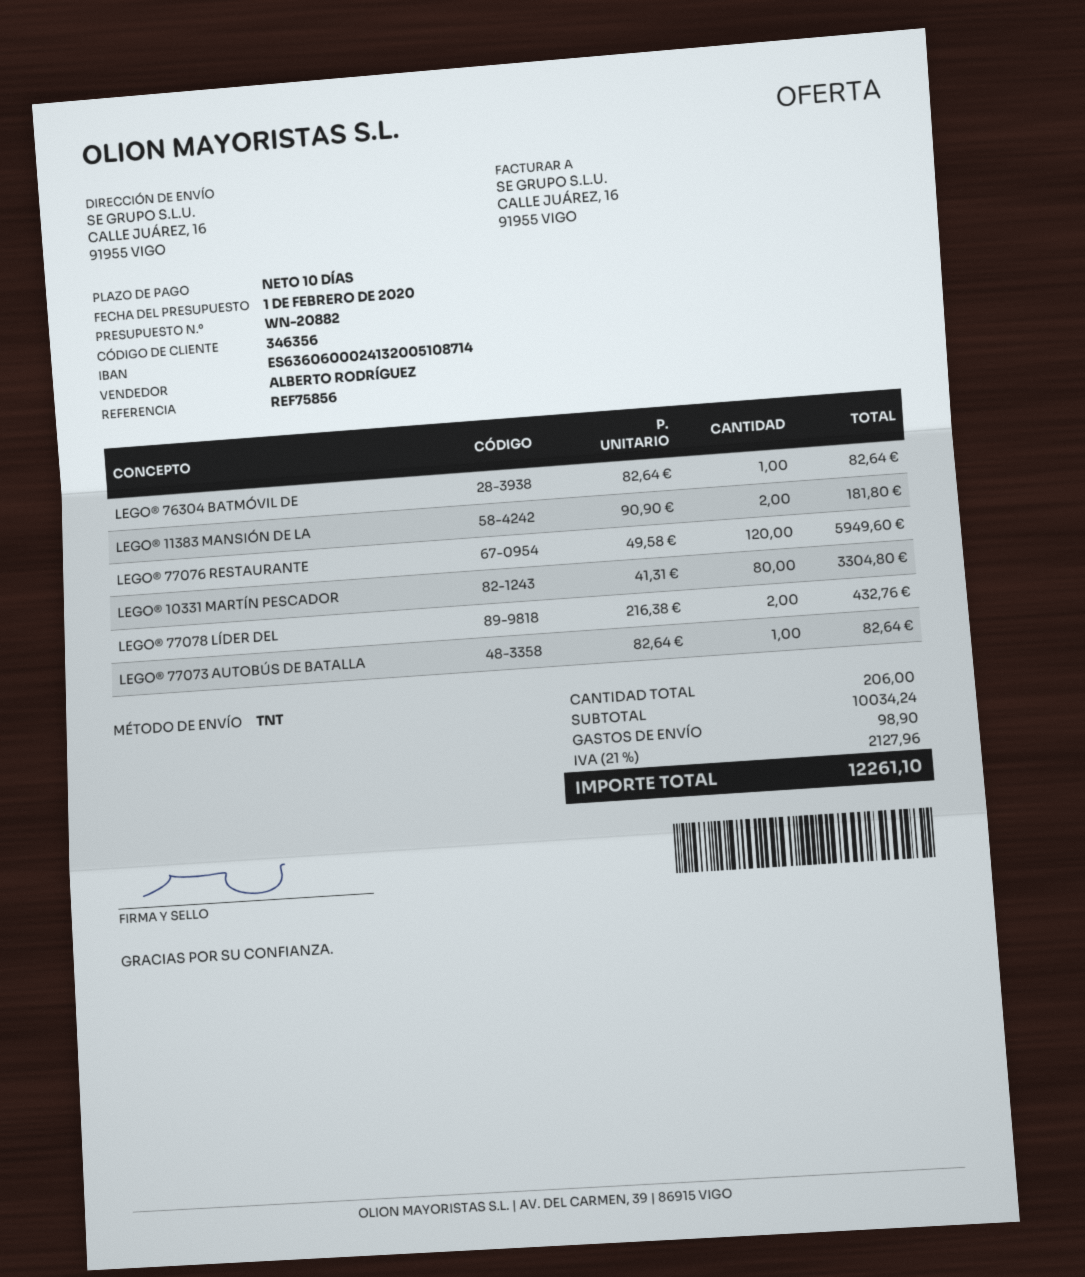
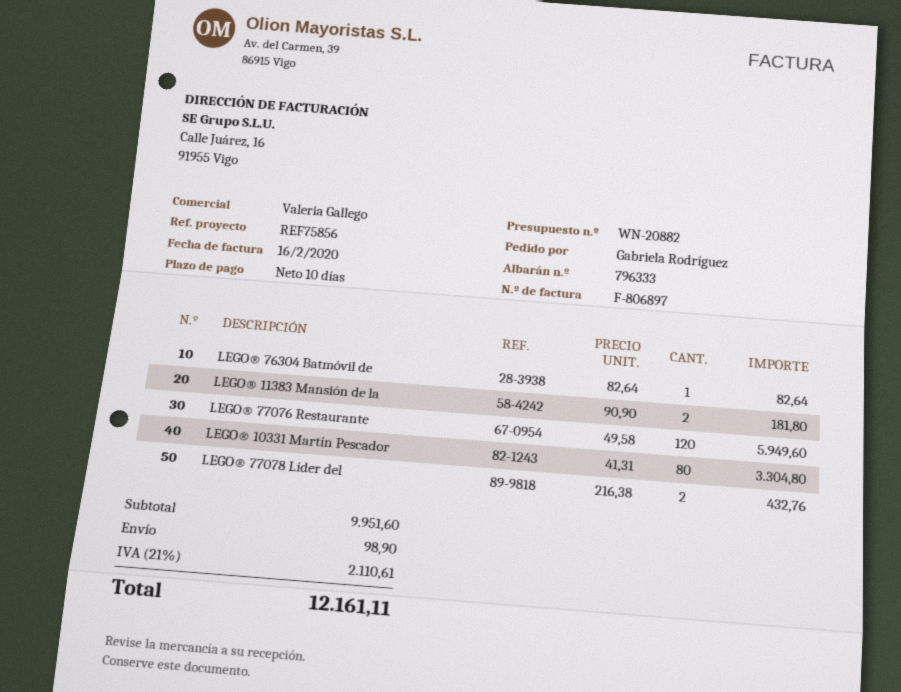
sales rep: ALBERTO RODRÍGUEZ -> Valeria Gallego
LEGO® 77073 AUTOBÚS DE BATALLA: 1 x 82.64 = 82.64 -> none
subtotal: 10034.24 -> 9951.60
tax: 21% = 2127.96 -> 21% = 2110.61
total: 12261.10 -> 12161.11

